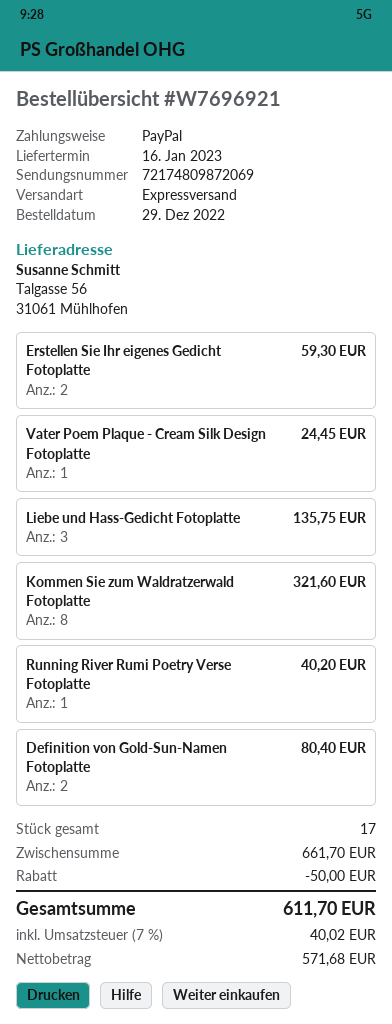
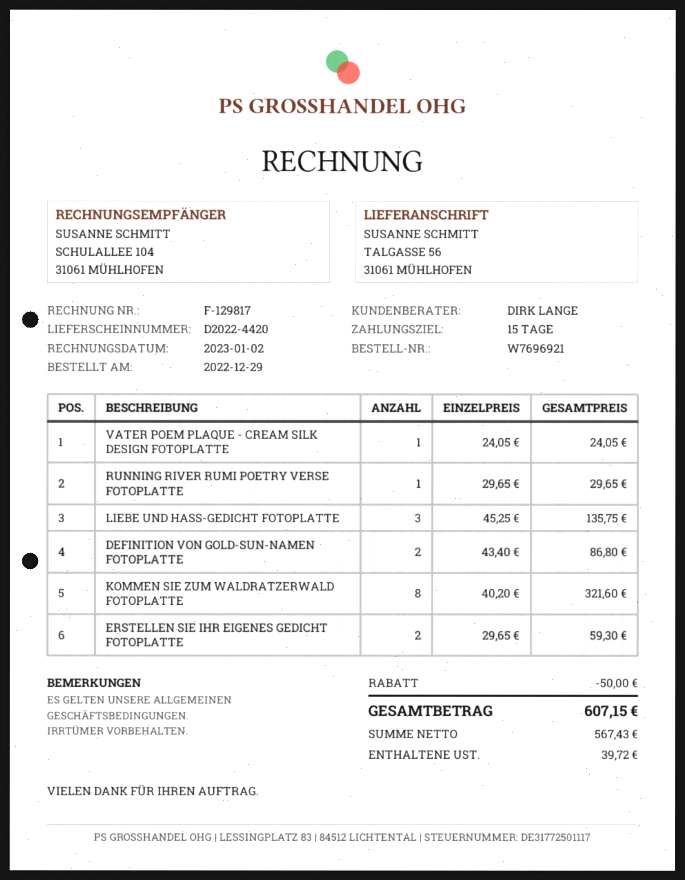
Vater Poem Plaque - Cream Silk Design Fotoplatte: 1 for 24.45 -> 1 for 24.05
Running River Rumi Poetry Verse Fotoplatte: 1 for 40.20 -> 1 for 29.65
Definition von Gold-Sun-Namen Fotoplatte: 2 for 80.40 -> 2 for 86.80
net: 571.68 -> 567.43
tax: 40.02 -> 39.72
total: 611.70 -> 607.15

